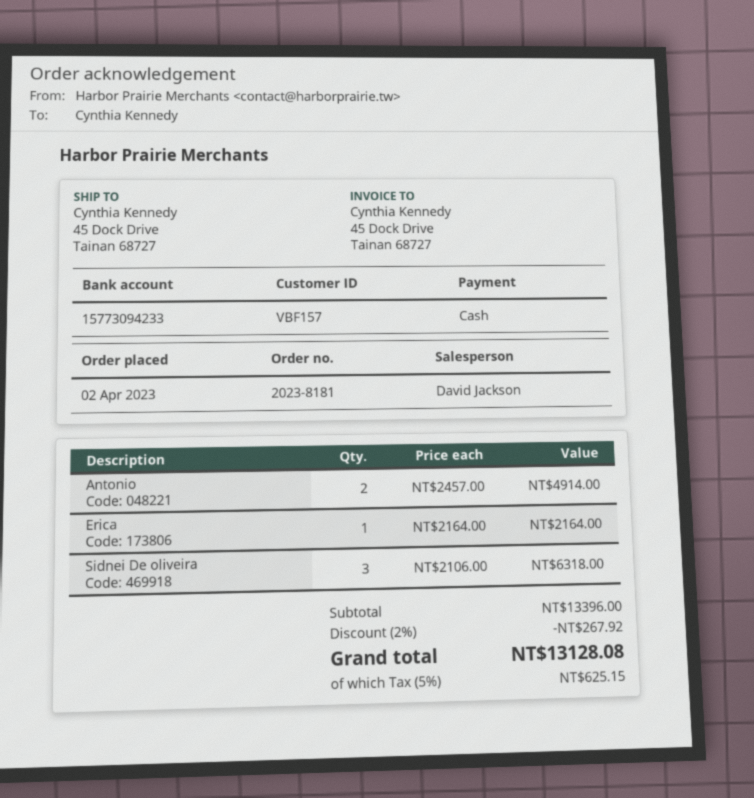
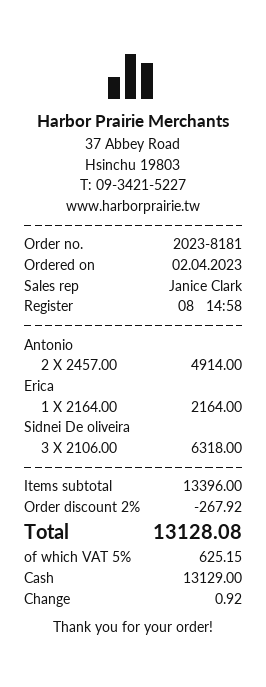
sales rep: David Jackson -> Janice Clark

